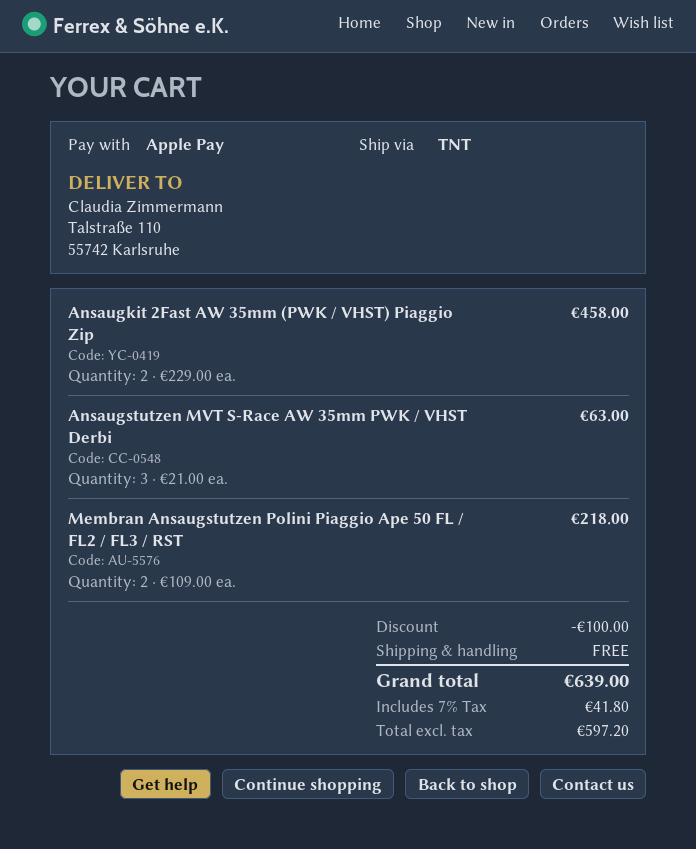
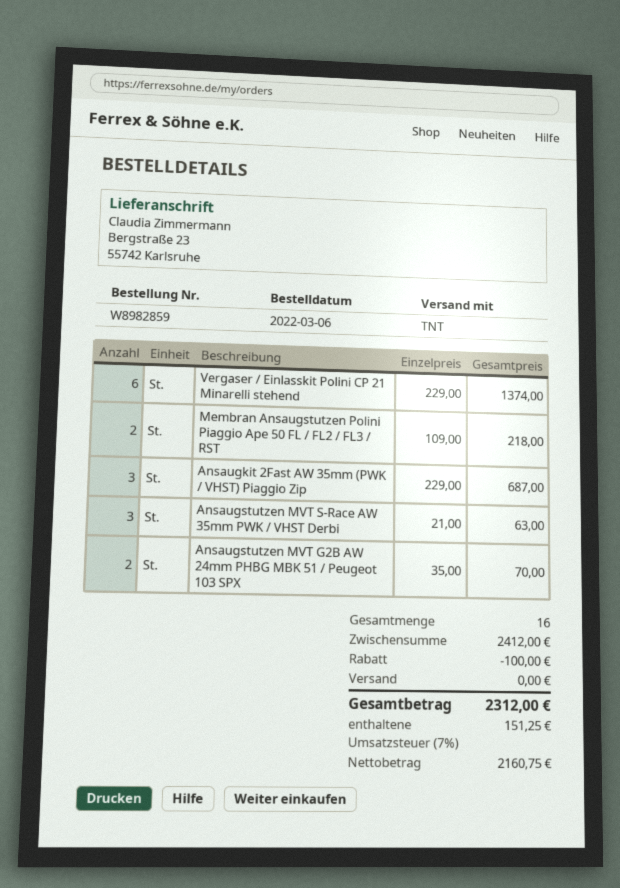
ship to: Talstraße 110, 55742 Karlsruhe -> Bergstraße 23, 55742 Karlsruhe
Ansaugkit 2Fast AW 35mm (PWK / VHST) Piaggio Zip: 2 x 229.00 = 458.00 -> 3 x 229.00 = 687.00
Vergaser / Einlasskit Polini CP 21 Minarelli stehend: none -> 6 x 229.00 = 1374.00
Ansaugstutzen MVT G2B AW 24mm PHBG MBK 51 / Peugeot 103 SPX: none -> 2 x 35.00 = 70.00
net: 597.20 -> 2160.75
tax: 7% = 41.80 -> 7% = 151.25
total: 639.00 -> 2312.00

